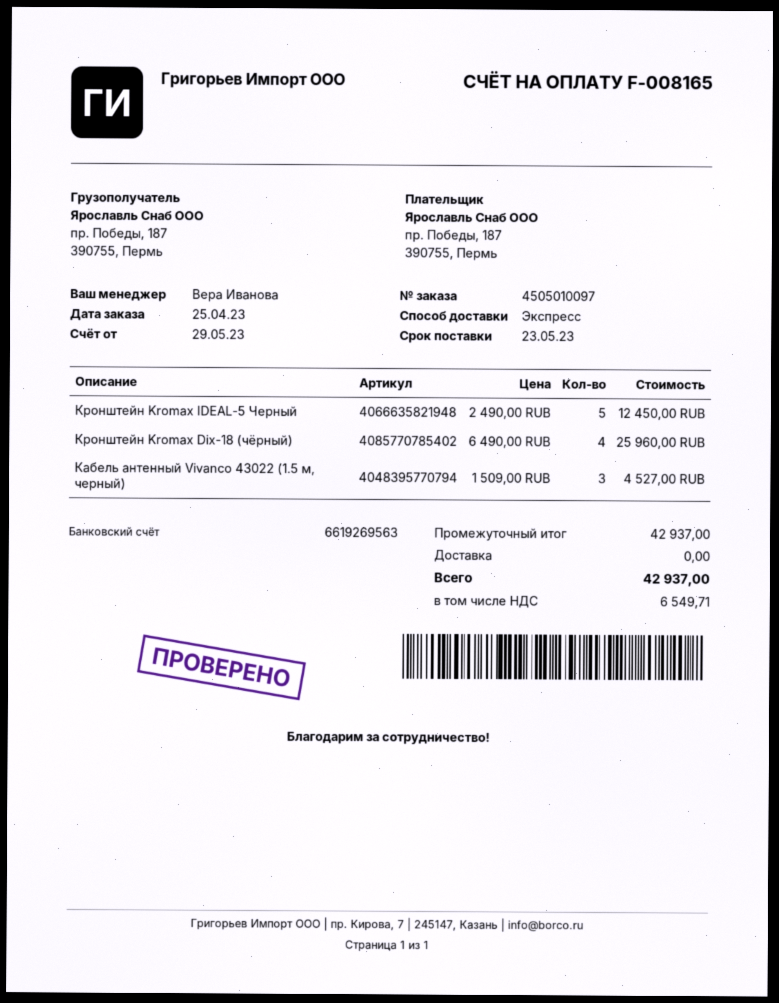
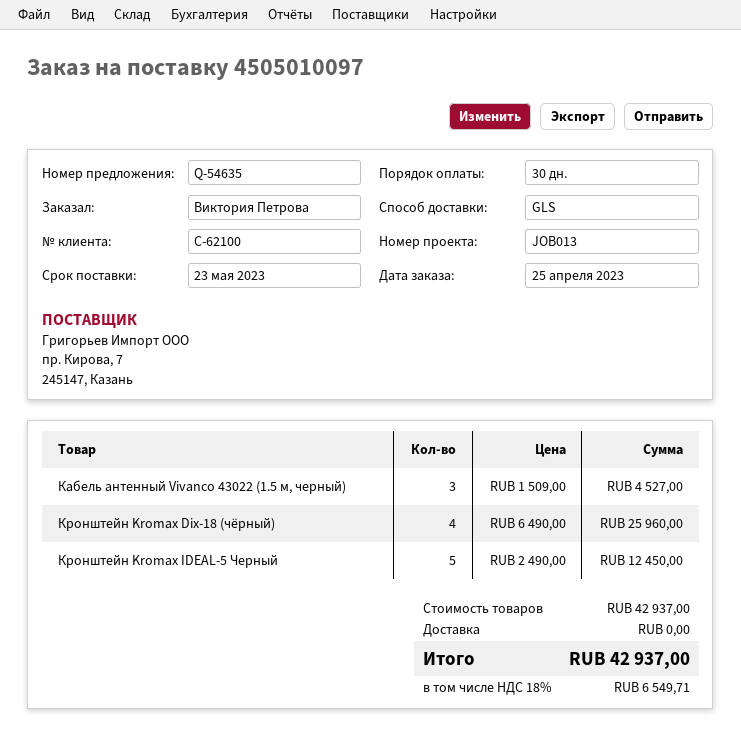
shipping method: express -> GLS

